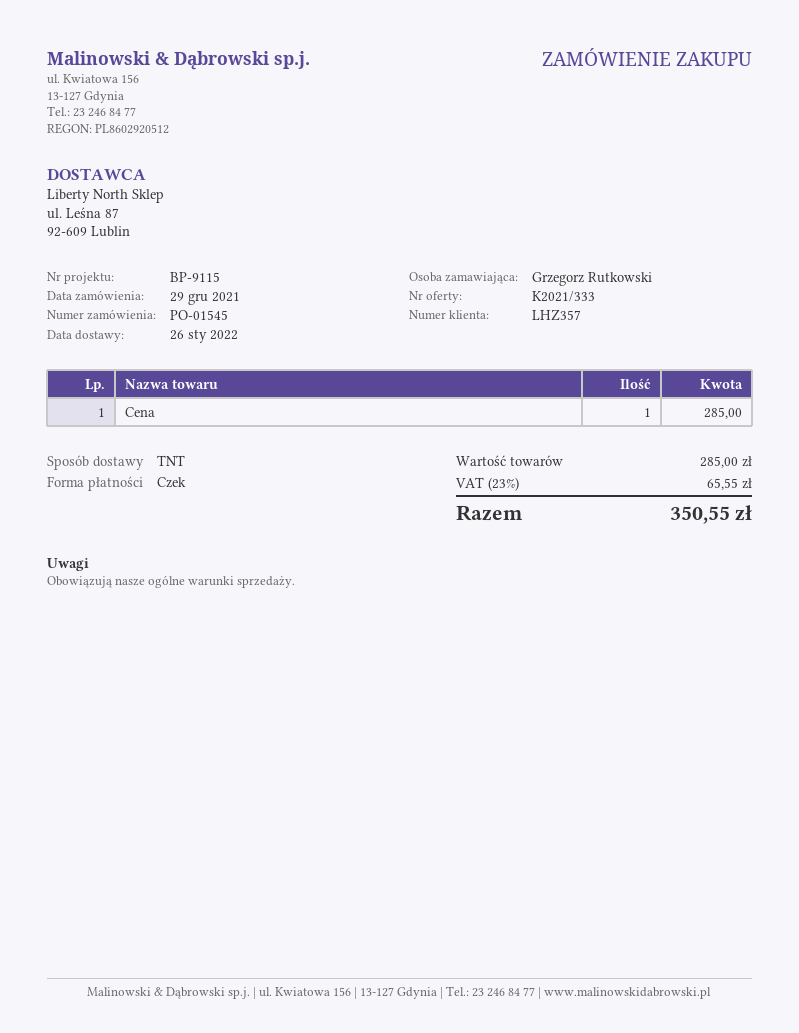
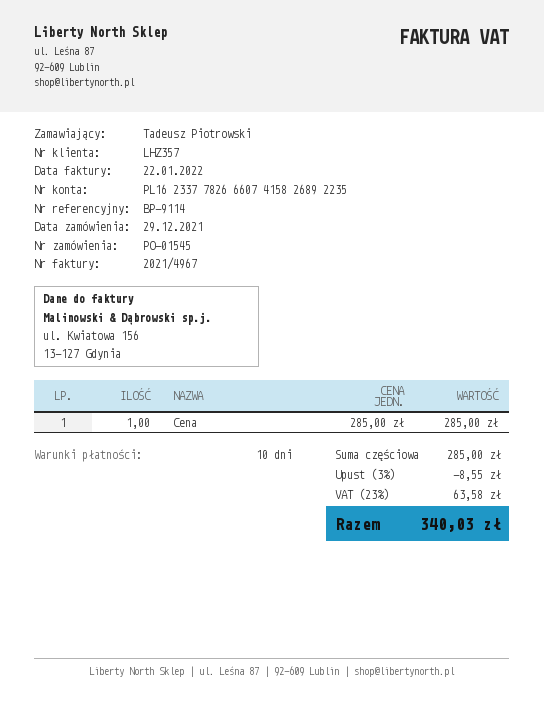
reference: BP-9115 -> BP-9114
ordered by: Grzegorz Rutkowski -> Tadeusz Piotrowski
discount: none -> 3% = 8.55
tax: 23% = 65.55 -> 23% = 63.58
total: 350.55 -> 340.03

